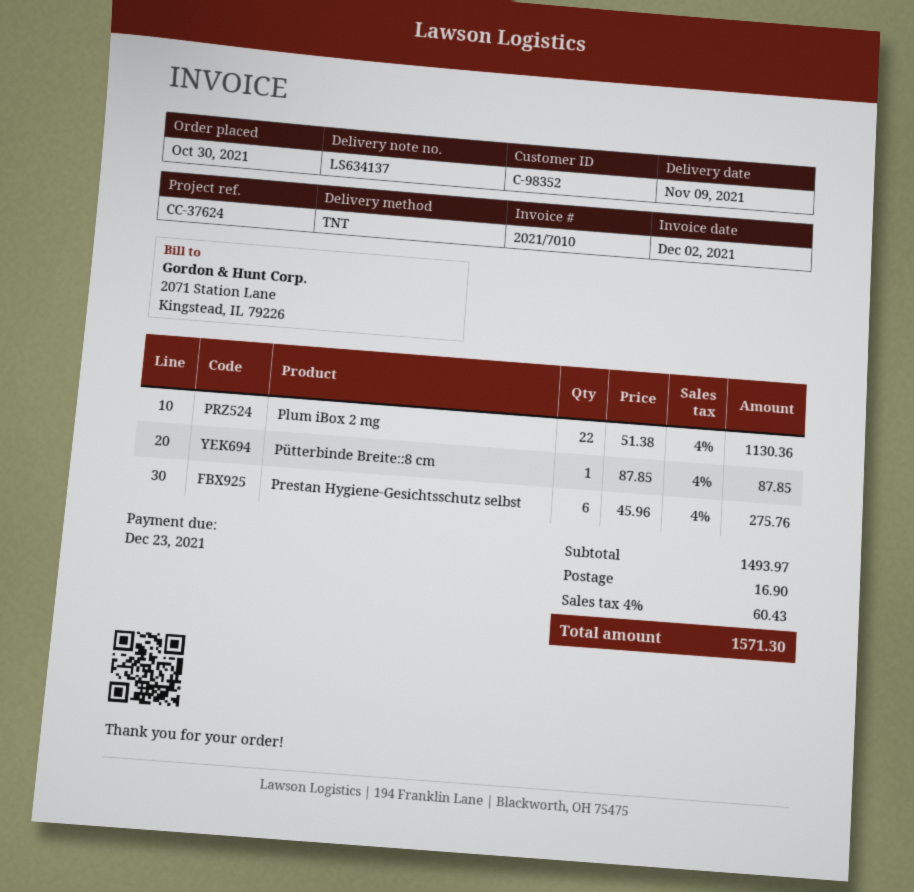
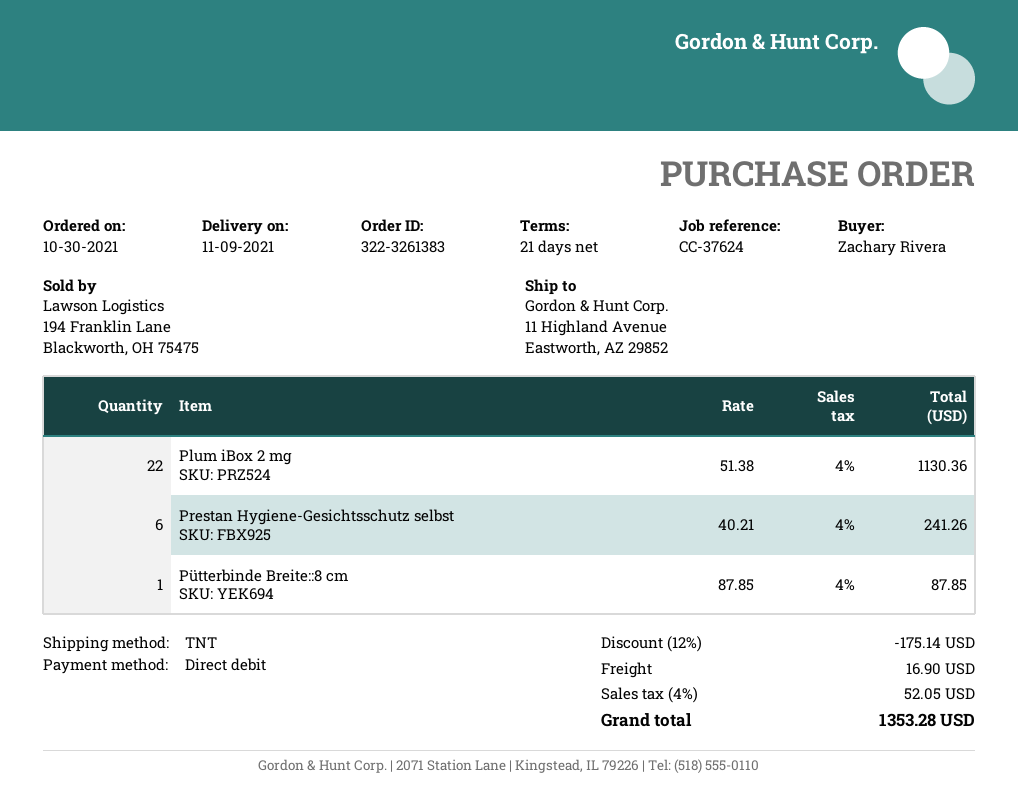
Prestan Hygiene-Gesichtsschutz selbst: 6 x 45.96 = 275.76 -> 6 x 40.21 = 241.26
discount: none -> 12% = 175.14
tax: 4% = 60.43 -> 4% = 52.05
total: 1571.30 -> 1353.28

